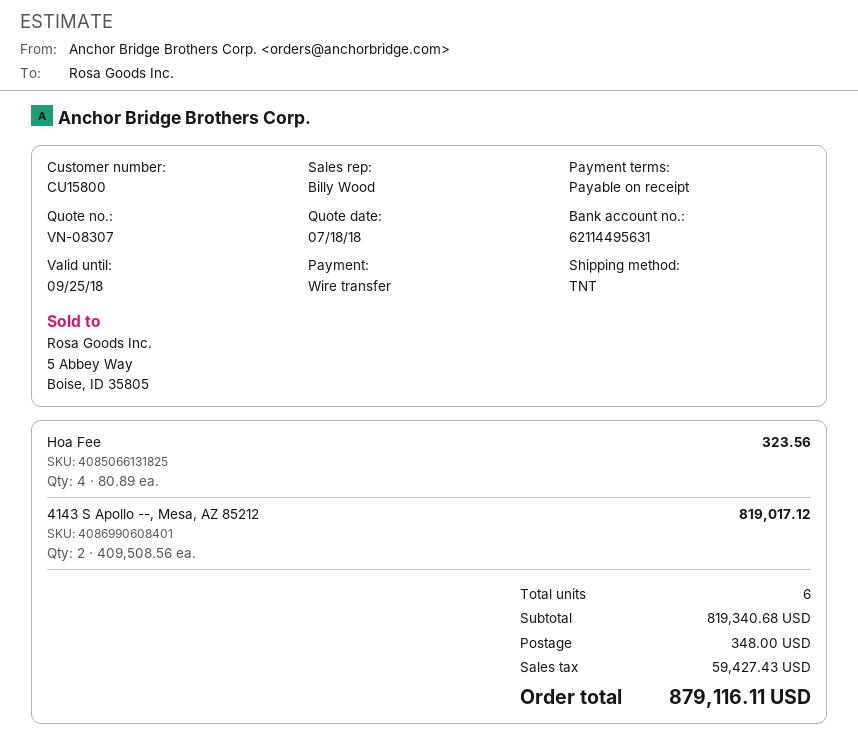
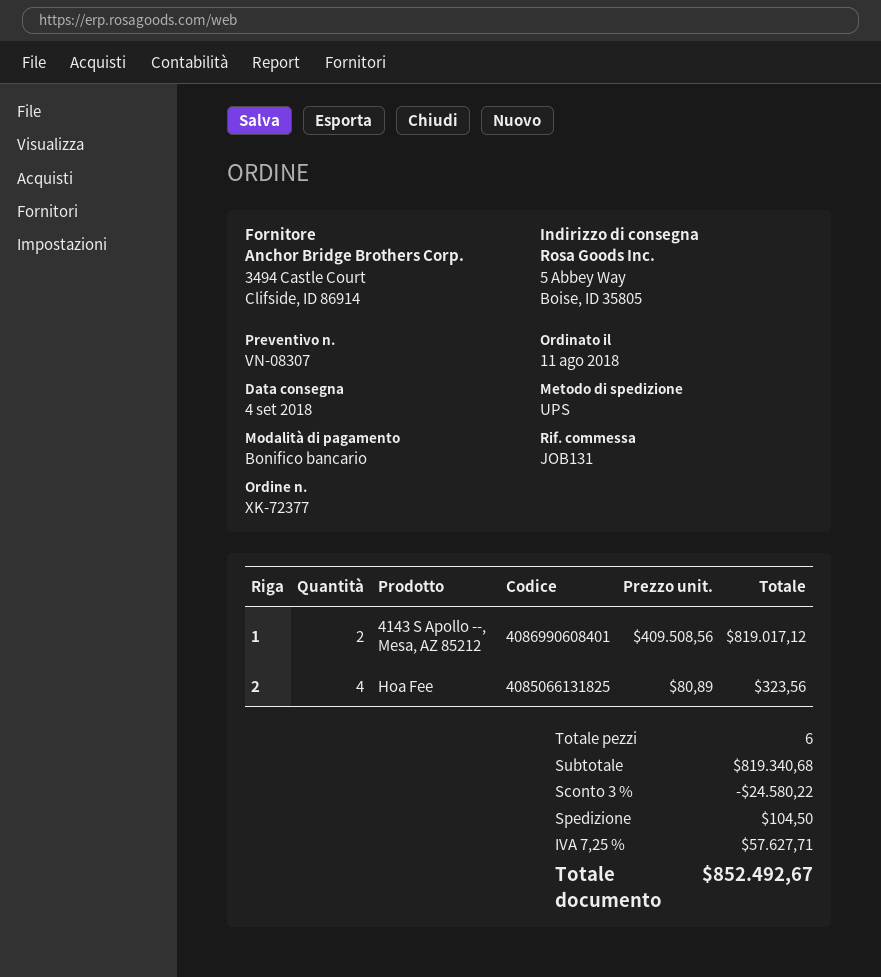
shipping method: TNT -> UPS
discount: none -> 3% = 24580.22
shipping: 348.00 -> 104.50
tax: 59427.43 -> 57627.71
total: 879116.11 -> 852492.67

